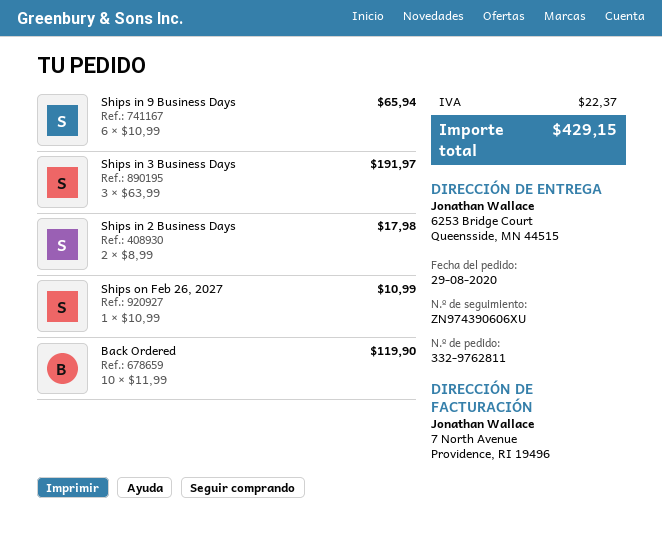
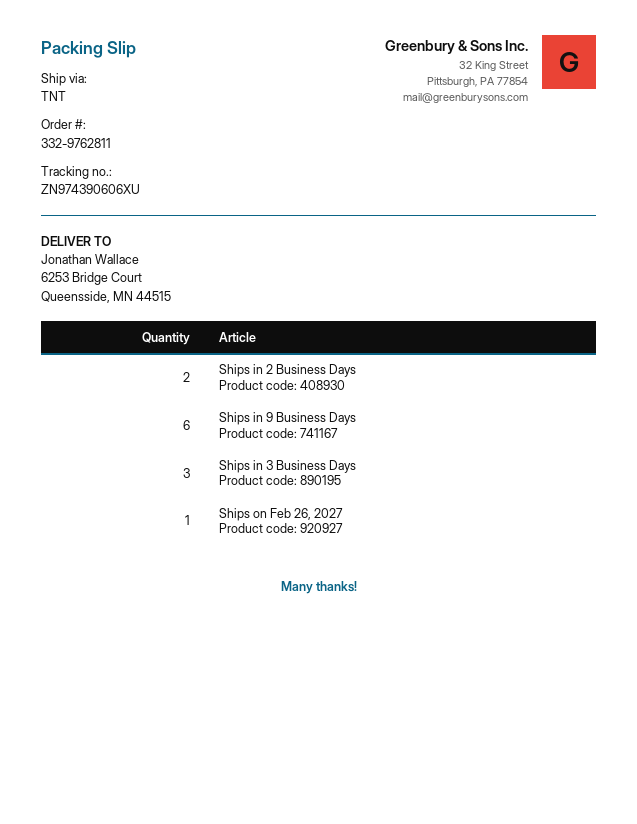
Back Ordered: 10 -> none

